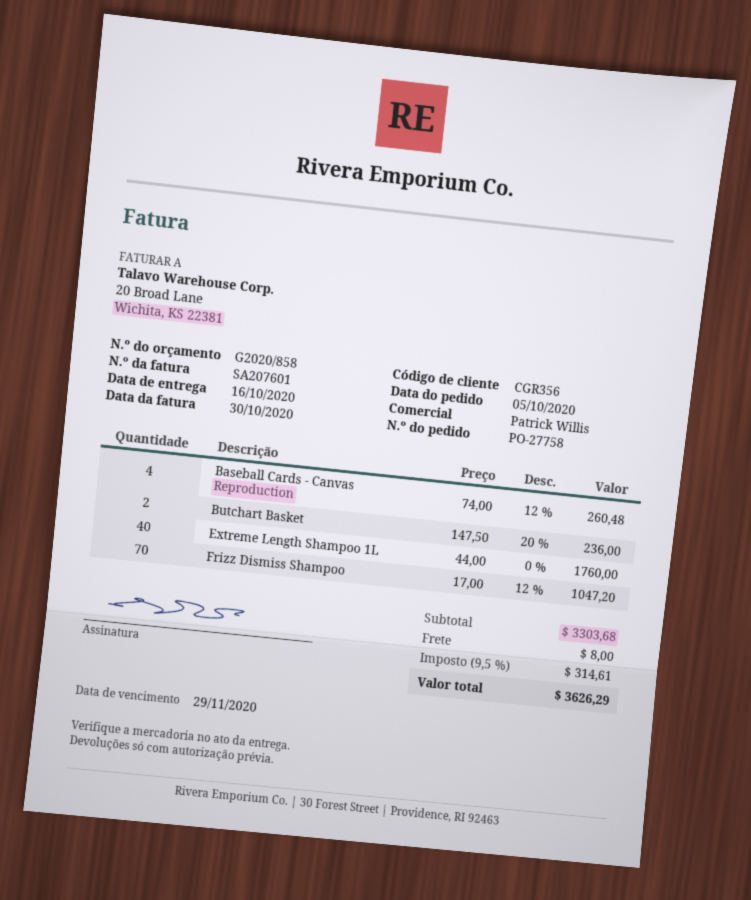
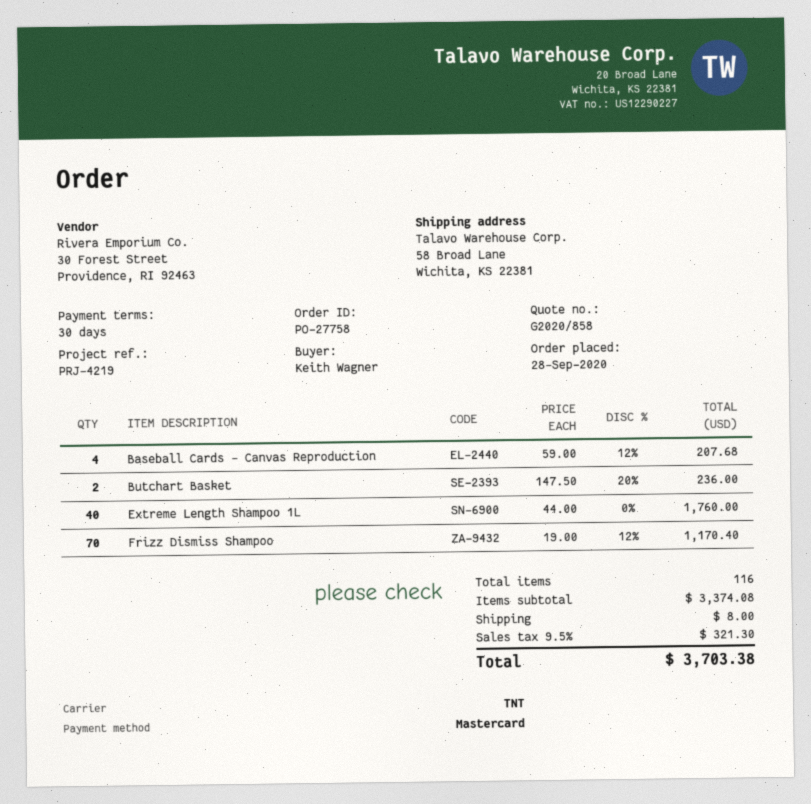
order date: 2020-10-05 -> 2020-09-28
Baseball Cards - Canvas Reproduction: 4 x 74.00 - 12% = 260.48 -> 4 x 59.00 - 12% = 207.68
Frizz Dismiss Shampoo: 70 x 17.00 - 12% = 1047.20 -> 70 x 19.00 - 12% = 1170.40
subtotal: 3303.68 -> 3374.08
tax: 9.5% = 314.61 -> 9.5% = 321.30
total: 3626.29 -> 3703.38

